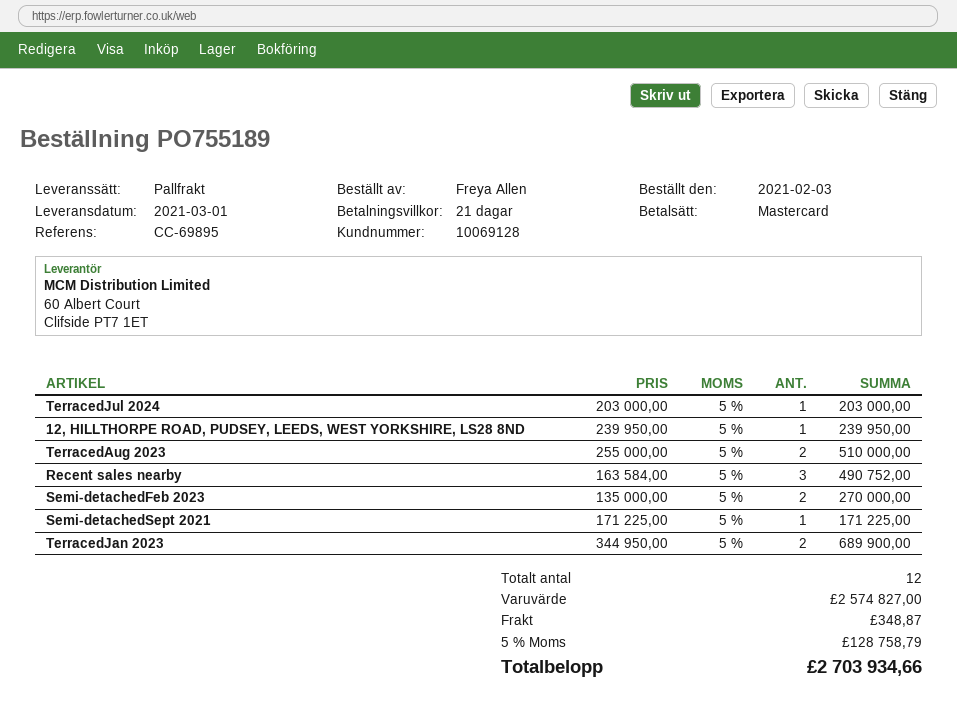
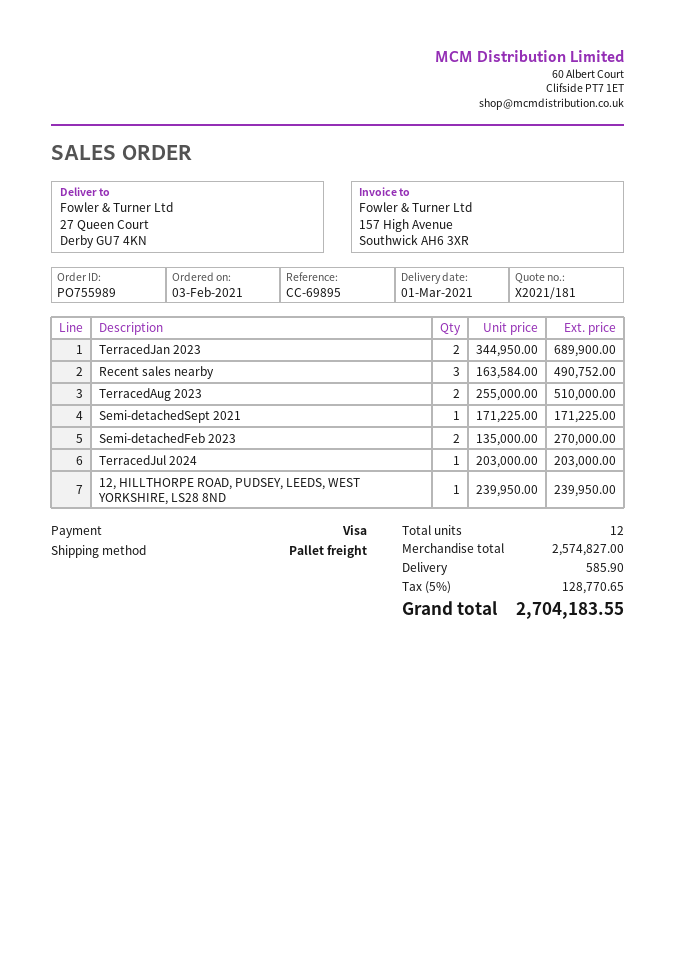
order number: PO755189 -> PO755989
payment method: Mastercard -> Visa
shipping: 348.87 -> 585.90
tax: 5% = 128758.79 -> 5% = 128770.65
total: 2703934.66 -> 2704183.55

